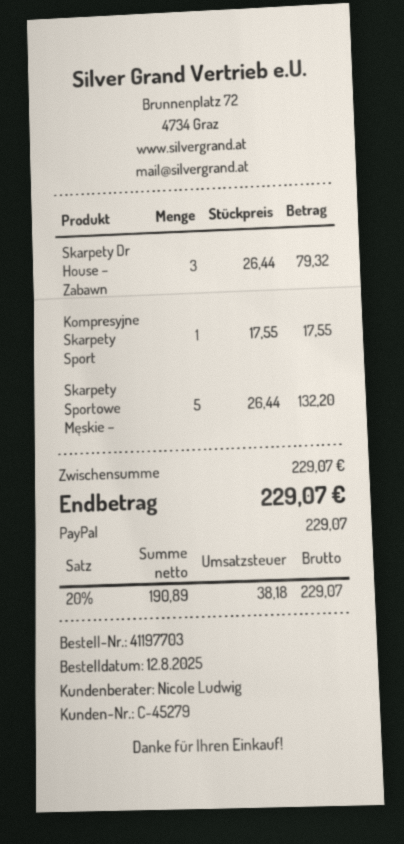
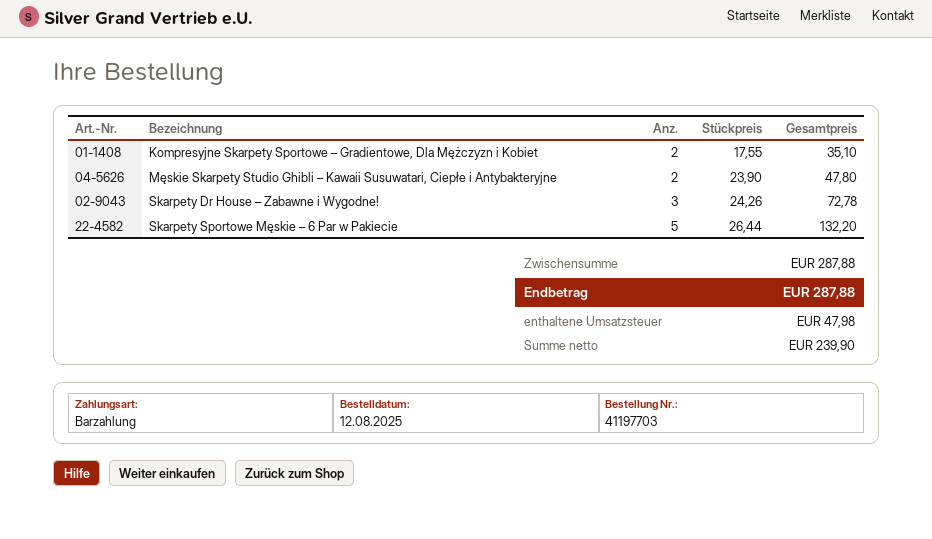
payment method: PayPal -> cash
Skarpety Dr House – Zabawn: 3 x 26.44 = 79.32 -> 3 x 24.26 = 72.78
Kompresyjne Skarpety Sport: 1 x 17.55 = 17.55 -> 2 x 17.55 = 35.10
Męskie Skarpety Studio Ghibli – Kawaii Susuwatari, Ciepłe i Antybakteryjne: none -> 2 x 23.90 = 47.80
subtotal: 229.07 -> 287.88
net: 190.89 -> 239.90
tax: 38.18 -> 47.98
total: 229.07 -> 287.88

